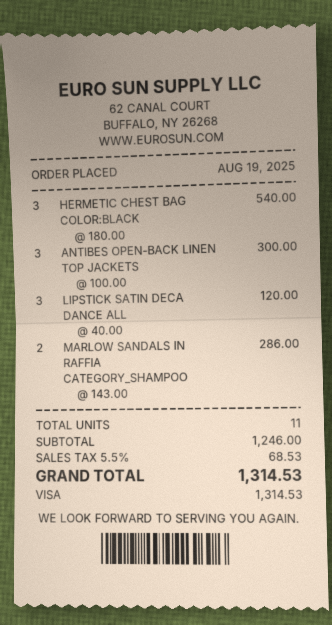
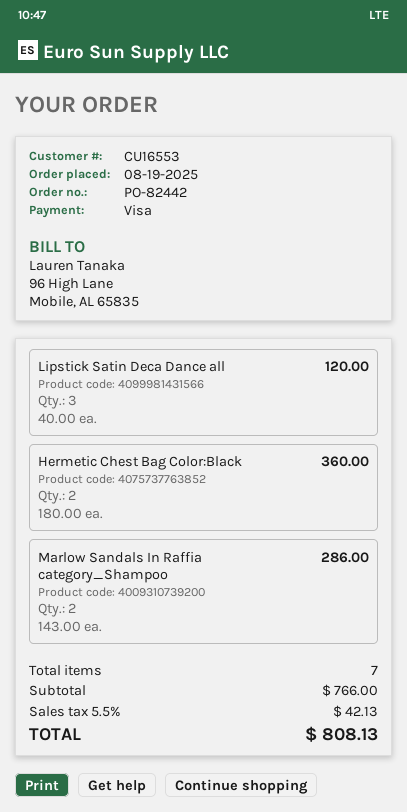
HERMETIC CHEST BAG COLOR:BLACK: 3 x 180.00 = 540.00 -> 2 x 180.00 = 360.00
ANTIBES OPEN-BACK LINEN TOP JACKETS: 3 x 100.00 = 300.00 -> none
total quantity: 11 -> 7
subtotal: 1246.00 -> 766.00
tax: 5.5% = 68.53 -> 5.5% = 42.13
total: 1314.53 -> 808.13

